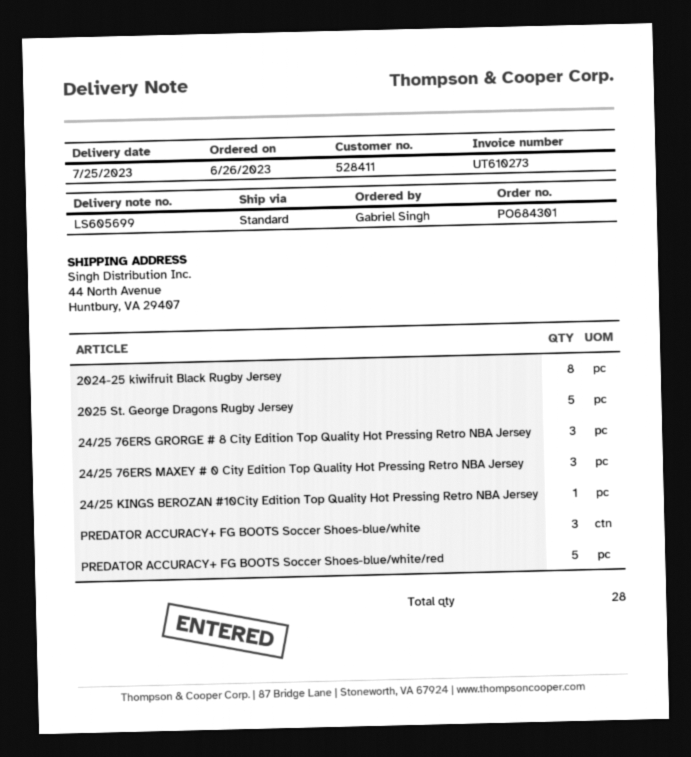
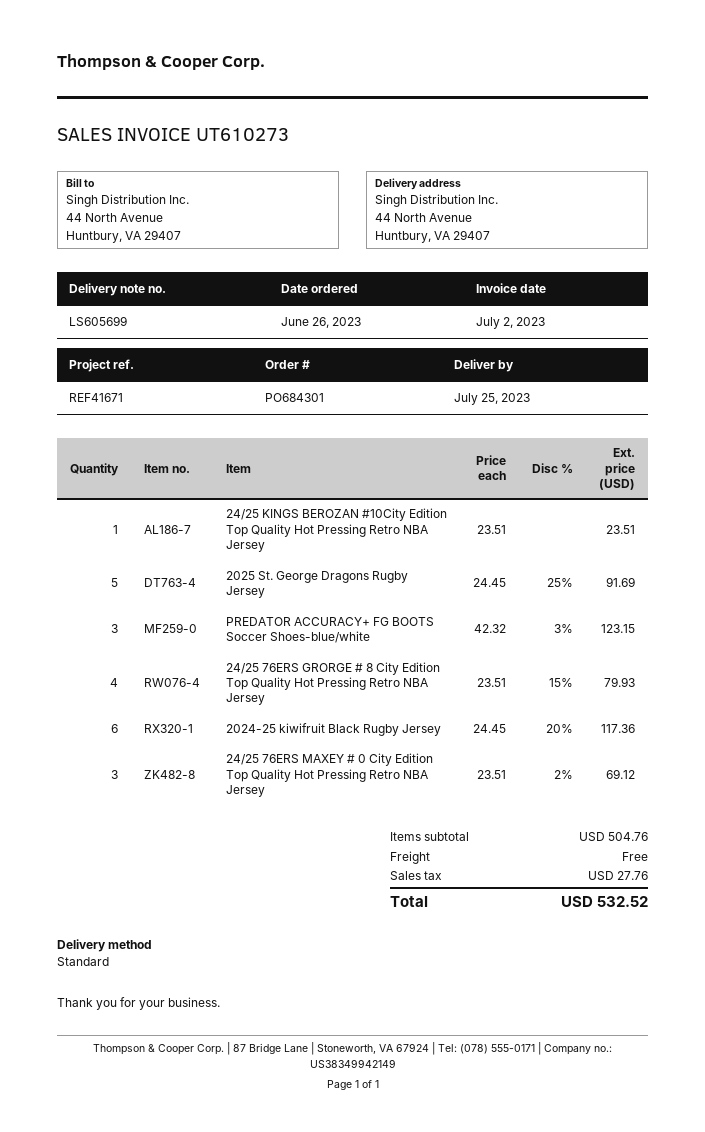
2024-25 kiwifruit Black Rugby Jersey: 8 -> 6
24/25 76ERS GRORGE # 8 City Edition Top Quality Hot Pressing Retro NBA Jersey: 3 -> 4
PREDATOR ACCURACY+ FG BOOTS Soccer Shoes-blue/white/red: 5 -> none

